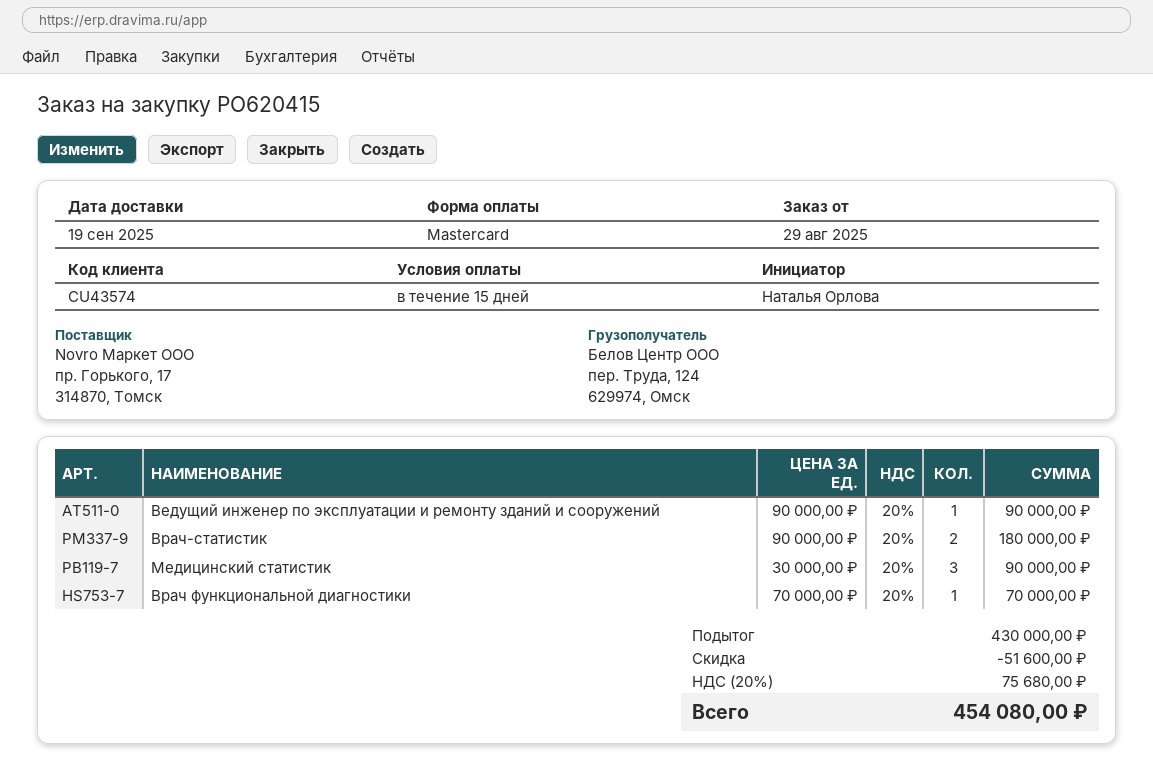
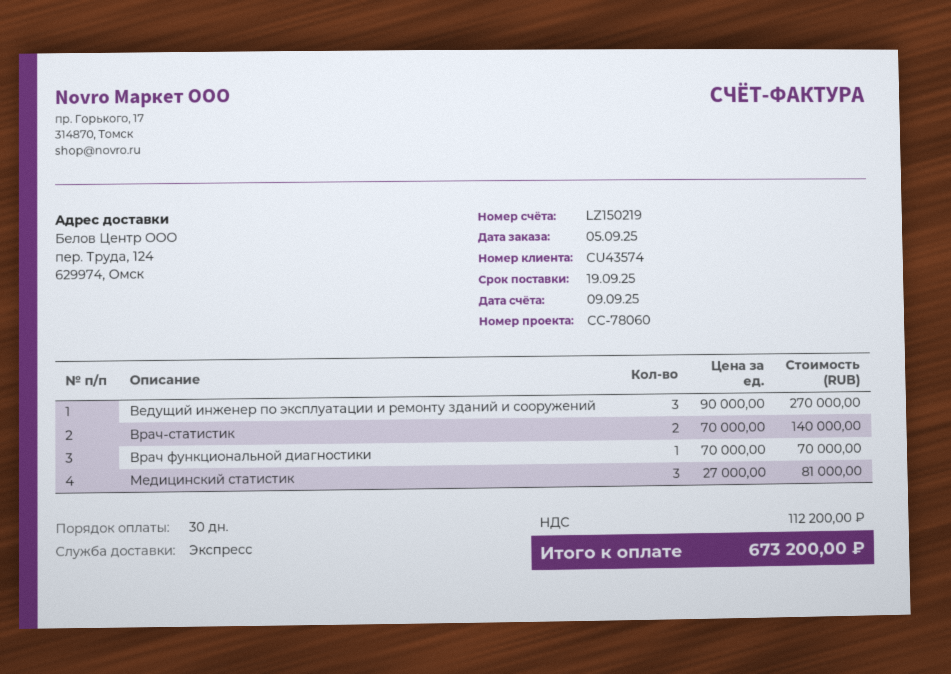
order date: 2025-08-29 -> 2025-09-05
payment terms: 15 days -> 30 days
Ведущий инженер по эксплуатации и ремонту зданий и сооружений: 1 x 90000.00 = 90000.00 -> 3 x 90000.00 = 270000.00
Врач-статистик: 2 x 90000.00 = 180000.00 -> 2 x 70000.00 = 140000.00
Медицинский статистик: 3 x 30000.00 = 90000.00 -> 3 x 27000.00 = 81000.00
discount: 51600.00 -> none
tax: 75680.00 -> 112200.00
total: 454080.00 -> 673200.00

